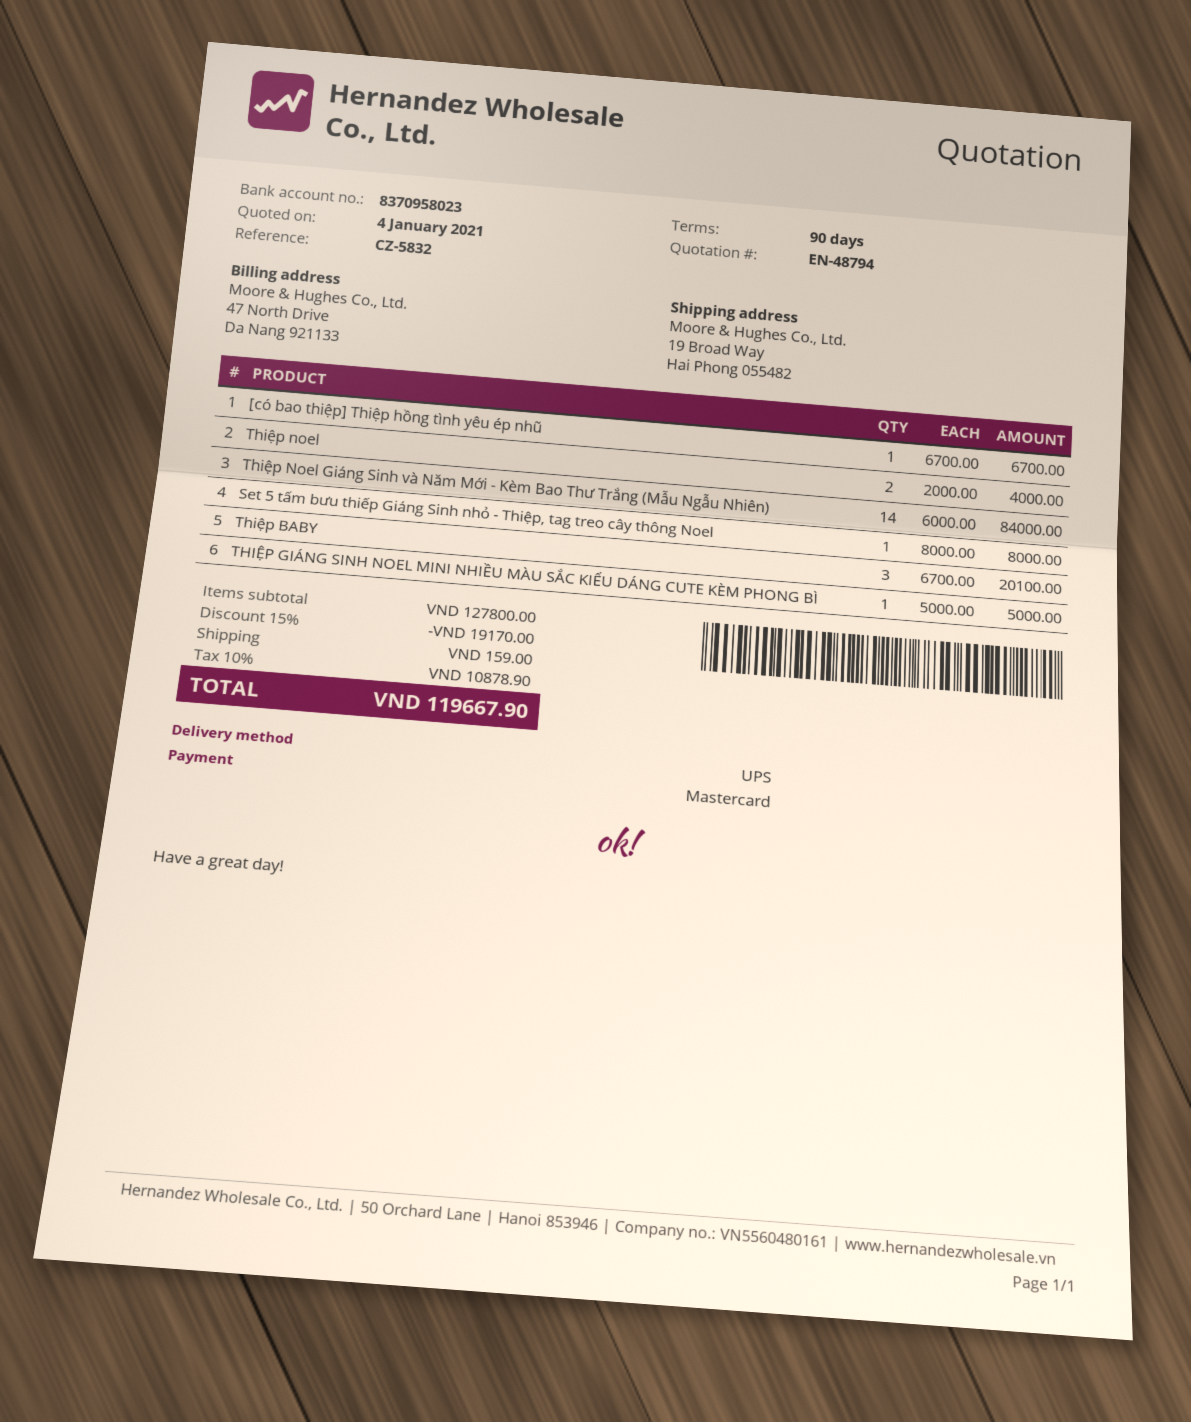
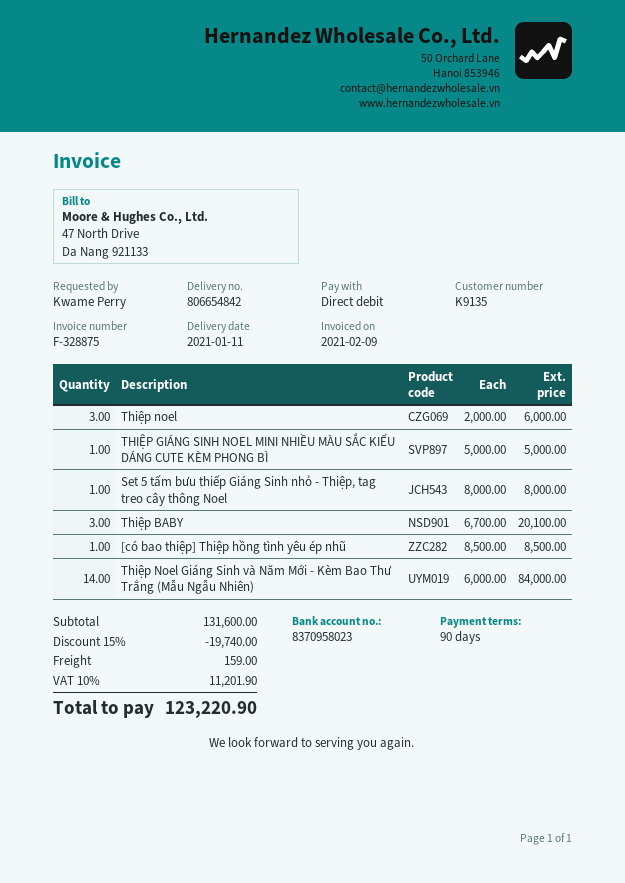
payment method: Mastercard -> direct debit
[có bao thiệp] Thiệp hồng tình yêu ép nhũ: 1 x 6700.00 = 6700.00 -> 1 x 8500.00 = 8500.00
Thiệp noel: 2 x 2000.00 = 4000.00 -> 3 x 2000.00 = 6000.00
subtotal: 127800.00 -> 131600.00
discount: 15% = 19170.00 -> 15% = 19740.00
tax: 10% = 10878.90 -> 10% = 11201.90
total: 119667.90 -> 123220.90

